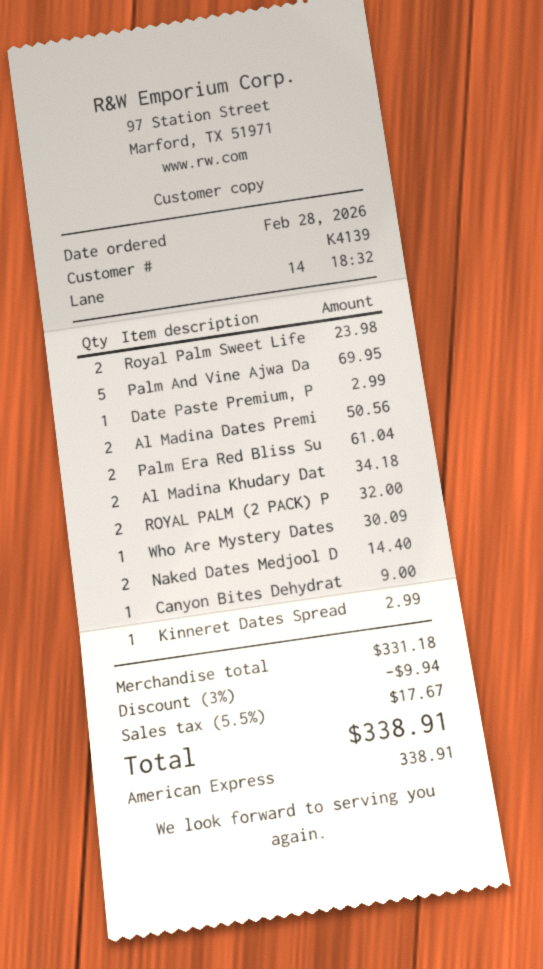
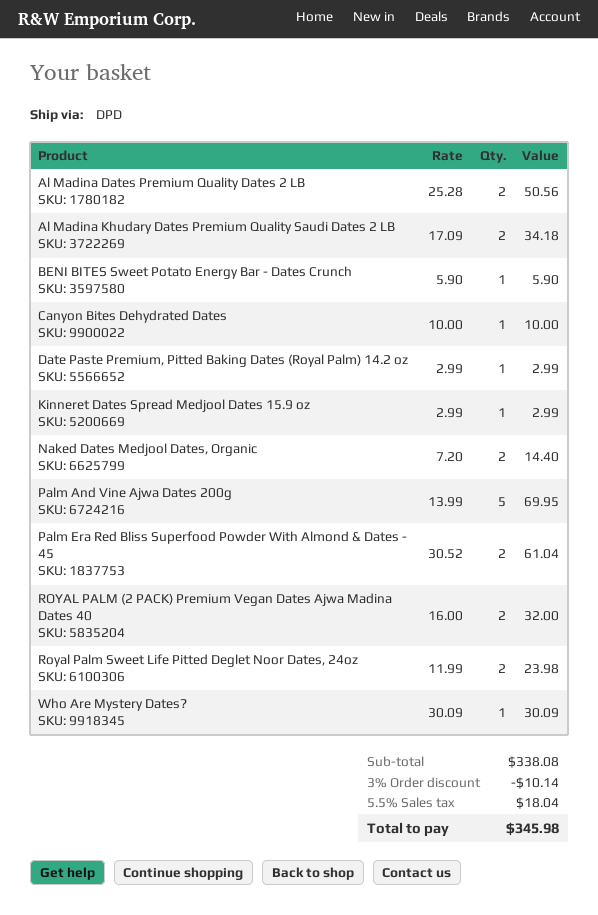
Canyon Bites Dehydrat: 1 for 9.00 -> 1 for 10.00
BENI BITES Sweet Potato Energy Bar - Dates Crunch: none -> 1 for 5.90
subtotal: 331.18 -> 338.08
discount: 3% = 9.94 -> 3% = 10.14
tax: 5.5% = 17.67 -> 5.5% = 18.04
total: 338.91 -> 345.98

